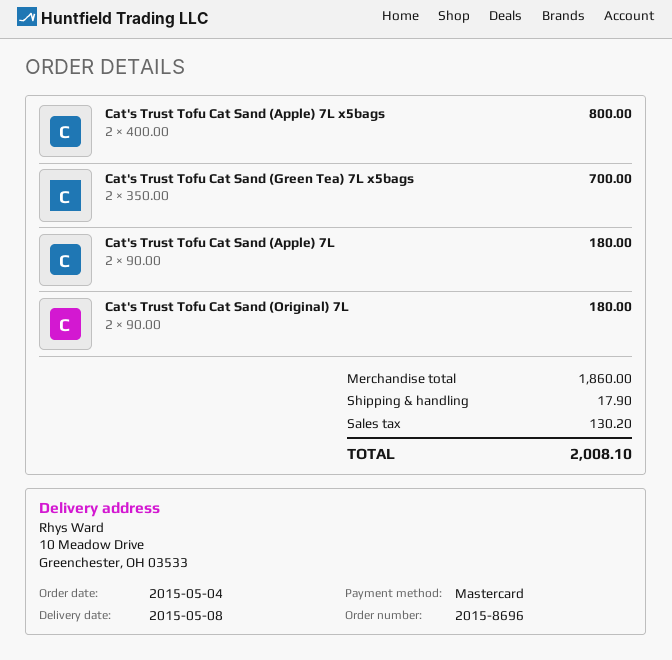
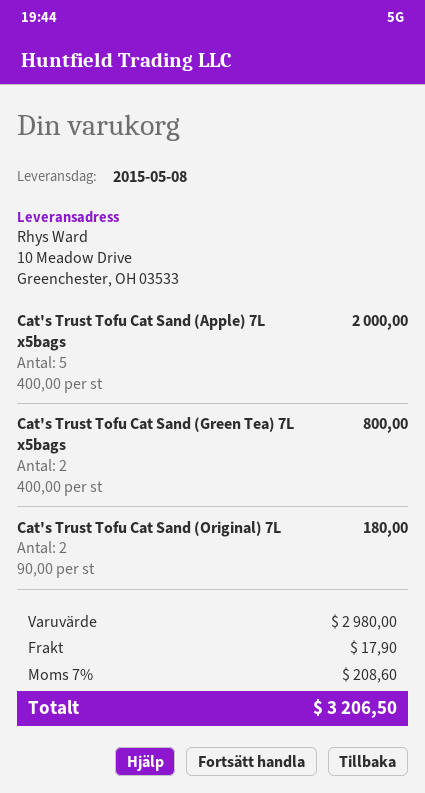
Cat's Trust Tofu Cat Sand (Apple) 7L x5bags: 2 x 400.00 = 800.00 -> 5 x 400.00 = 2000.00
Cat's Trust Tofu Cat Sand (Green Tea) 7L x5bags: 2 x 350.00 = 700.00 -> 2 x 400.00 = 800.00
Cat's Trust Tofu Cat Sand (Apple) 7L: 2 x 90.00 = 180.00 -> none
subtotal: 1860.00 -> 2980.00
tax: 130.20 -> 208.60
total: 2008.10 -> 3206.50

